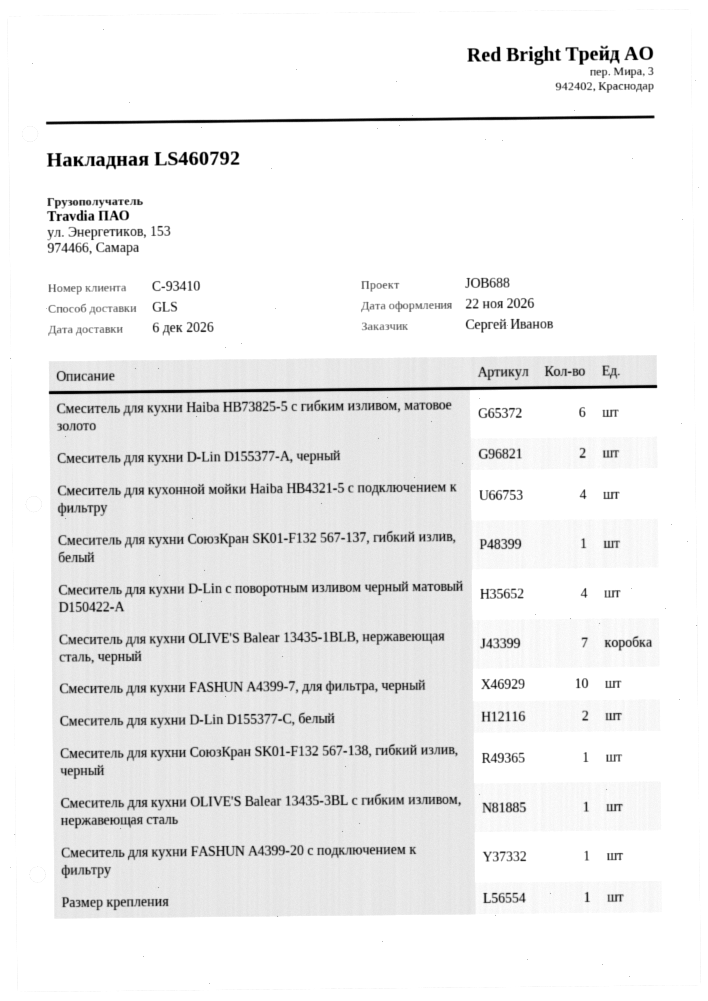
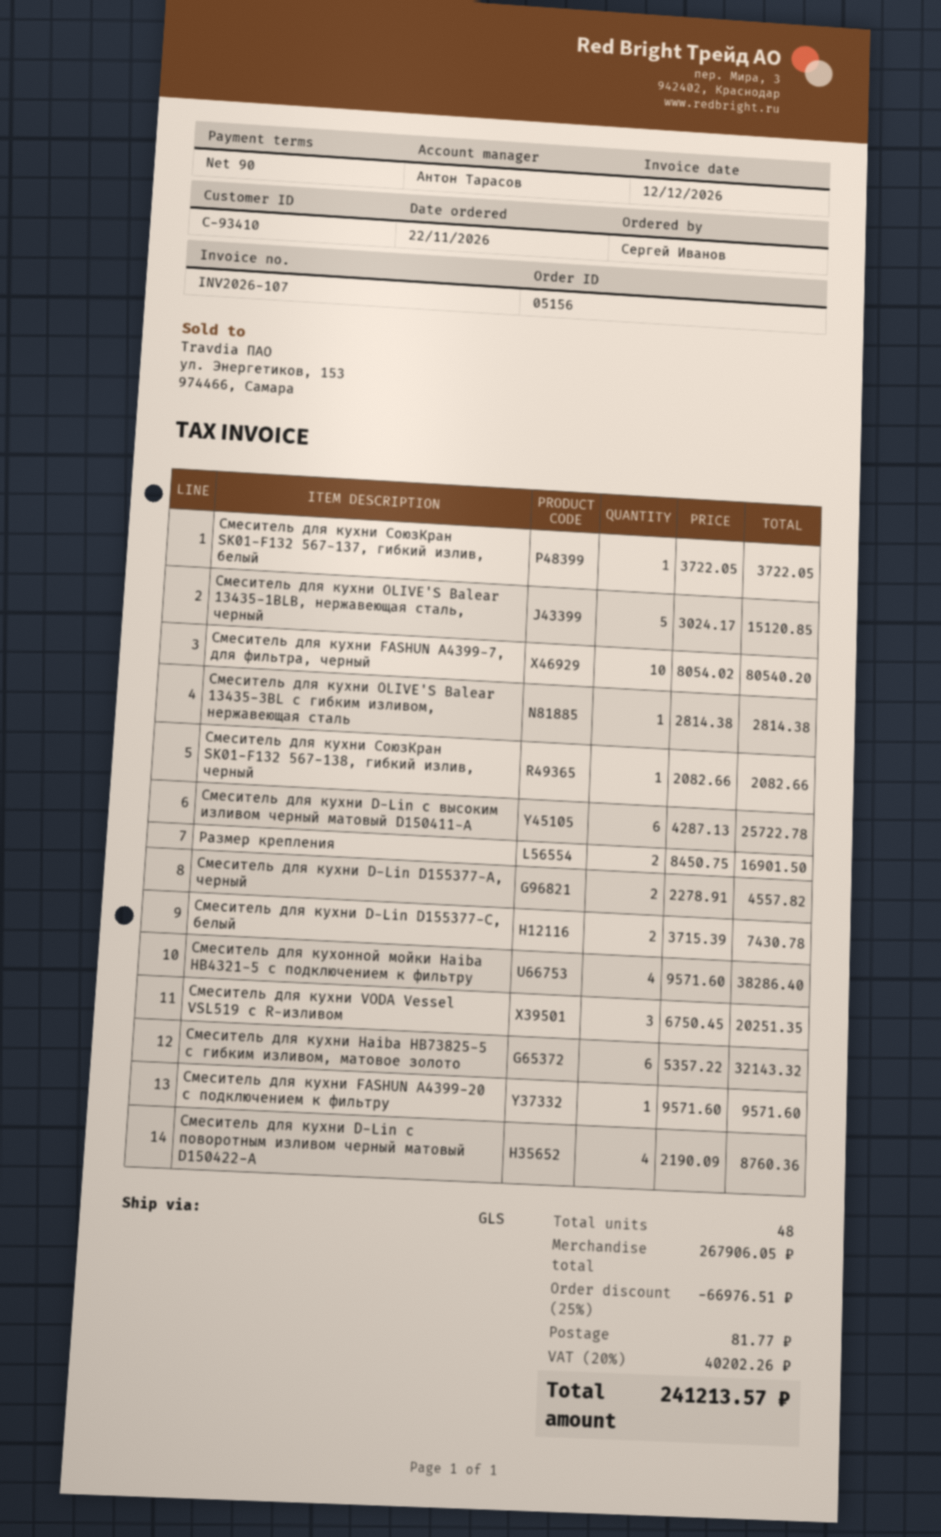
Смеситель для кухни OLIVE'S Balear 13435-1BLB, нержавеющая сталь, черный: 7 -> 5
Размер крепления: 1 -> 2
Смеситель для кухни D-Lin с высоким изливом черный матовый D150411-A: none -> 6
Смеситель для кухни VODA Vessel VSL519 с R-изливом: none -> 3

